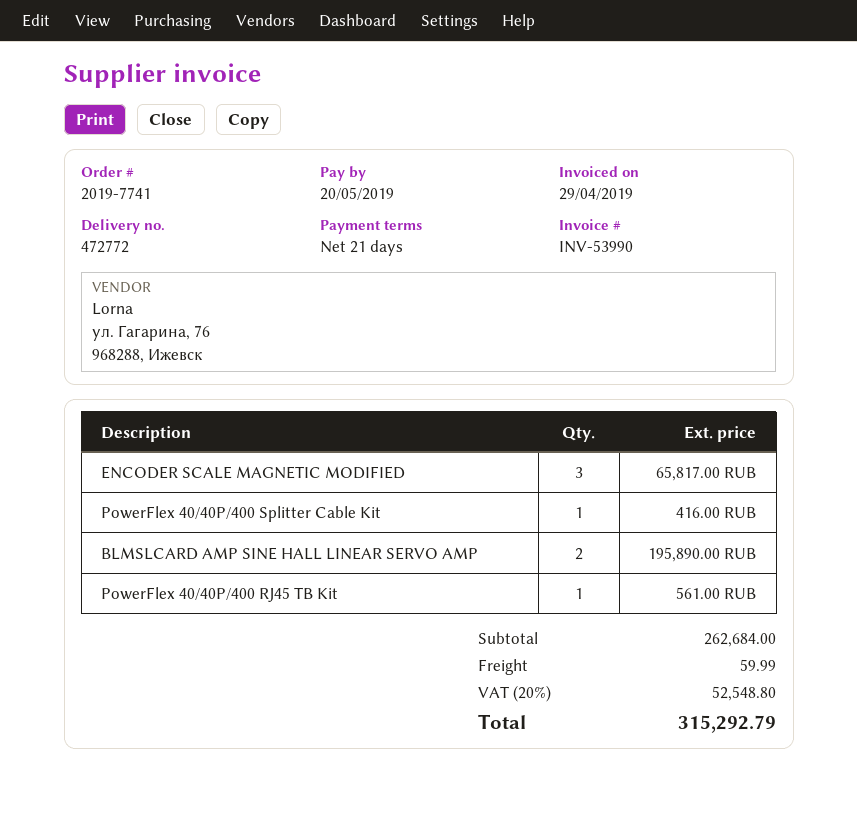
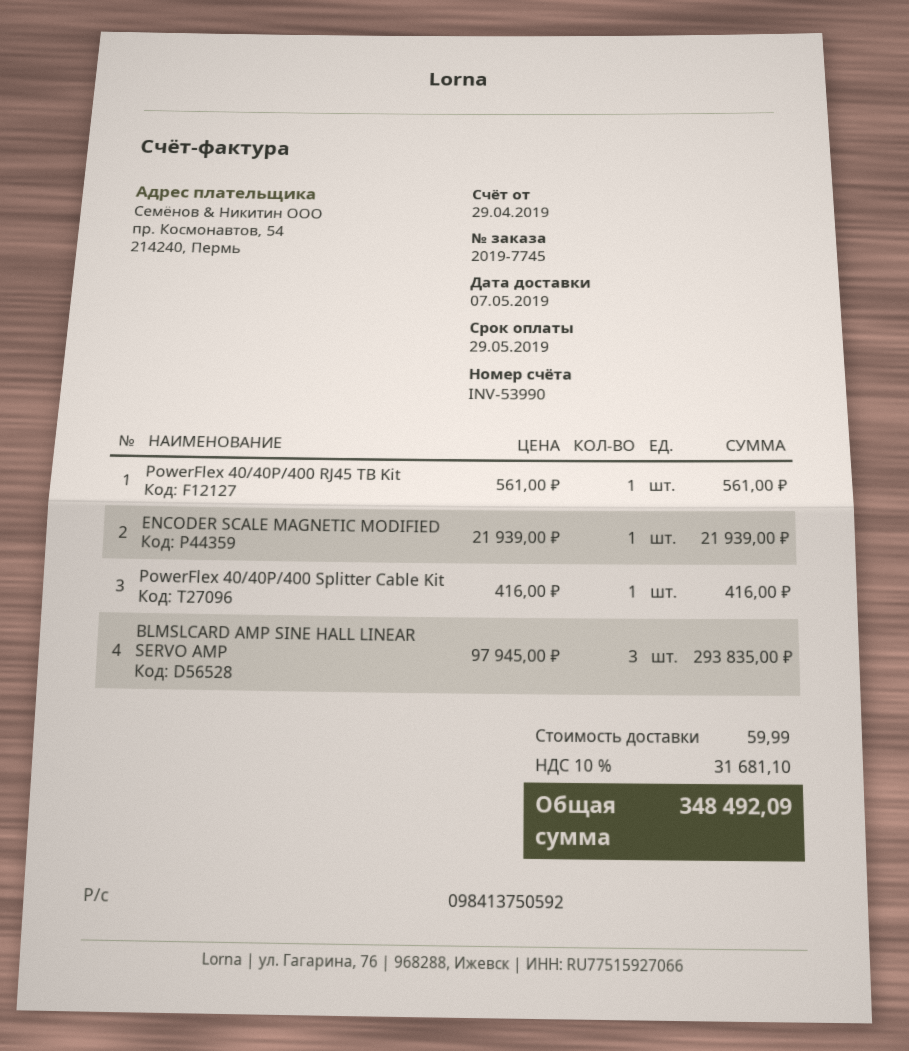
order number: 2019-7741 -> 2019-7745
due date: 2019-05-20 -> 2019-05-29
ENCODER SCALE MAGNETIC MODIFIED: 3 for 65817.00 -> 1 for 21939.00
BLMSLCARD AMP SINE HALL LINEAR SERVO AMP: 2 for 195890.00 -> 3 for 293835.00
tax: 20% = 52548.80 -> 10% = 31681.10
total: 315292.79 -> 348492.09

